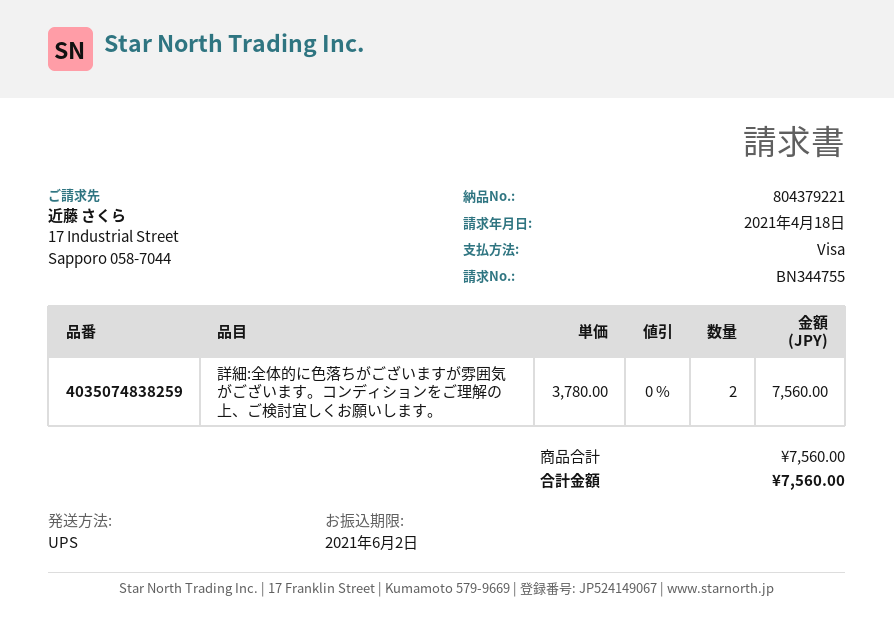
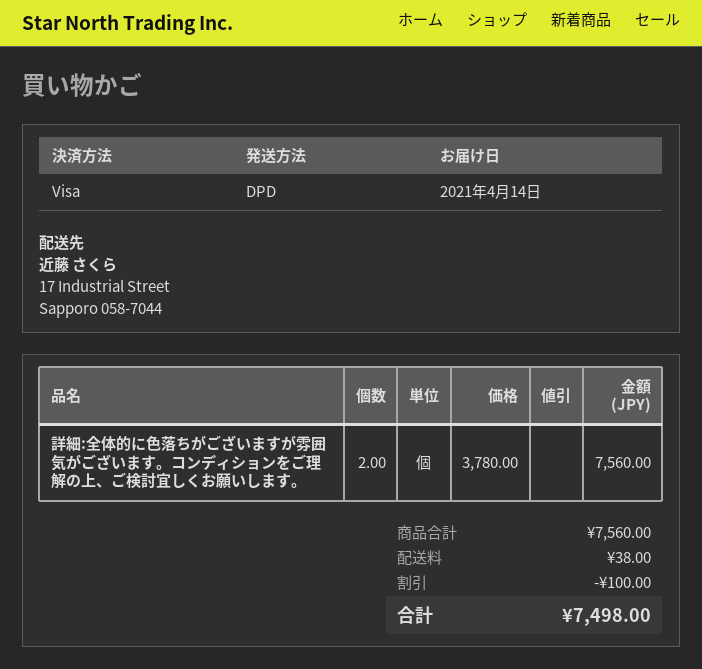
shipping method: UPS -> DPD
discount: none -> 100.00
shipping: none -> 38.00
total: 7560.00 -> 7498.00

